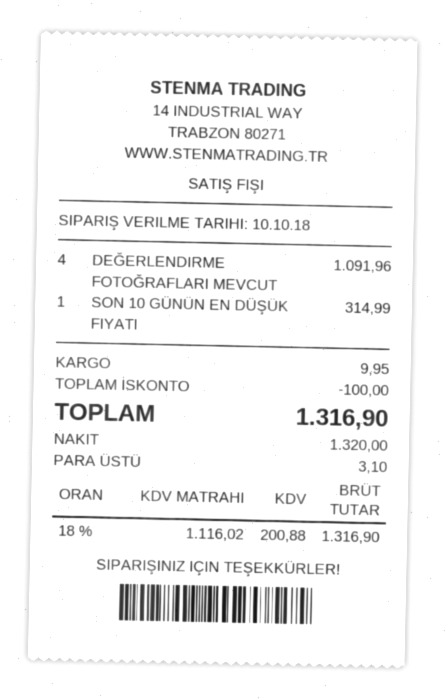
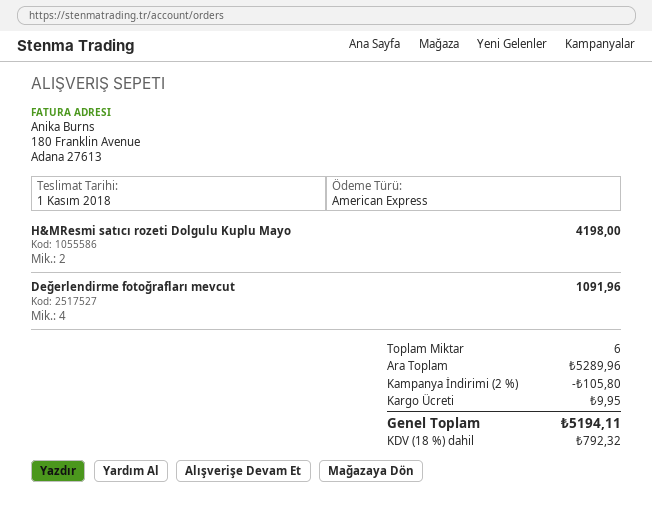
payment method: cash -> American Express
SON 10 GÜNÜN EN DÜŞÜK FIYATI: 1 for 314.99 -> none
H&MResmi satıcı rozeti Dolgulu Kuplu Mayo: none -> 2 for 4198.00
discount: 100.00 -> 105.80
tax: 18% = 200.88 -> 18% = 792.32
total: 1316.90 -> 5194.11

